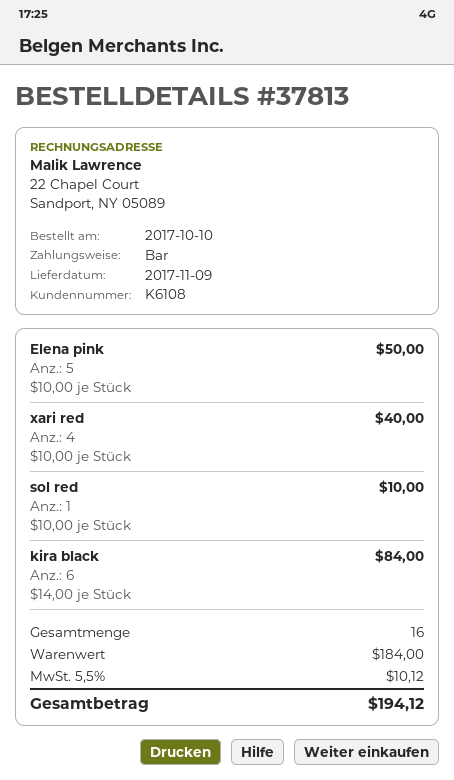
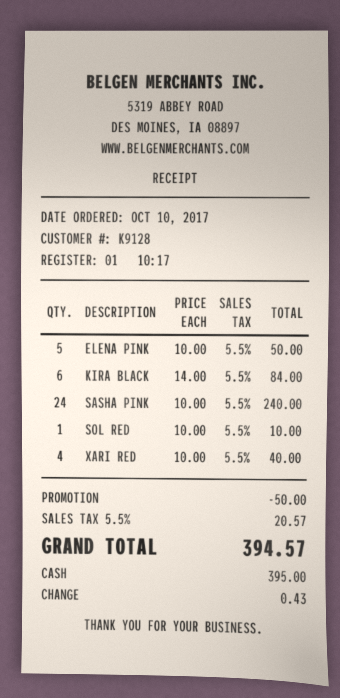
customer number: K6108 -> K9128
SASHA PINK: none -> 24 x 10.00 = 240.00
discount: none -> 50.00
tax: 5.5% = 10.12 -> 5.5% = 20.57
total: 194.12 -> 394.57

